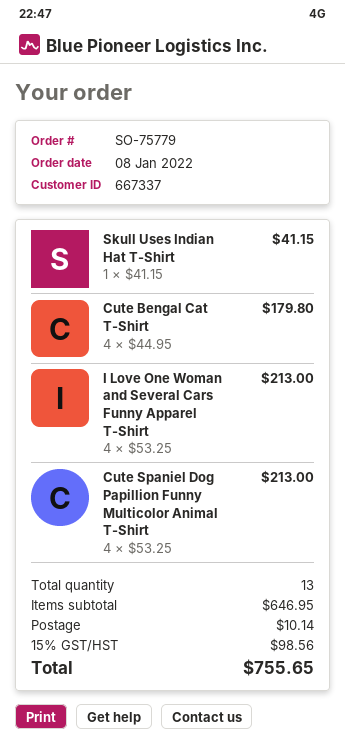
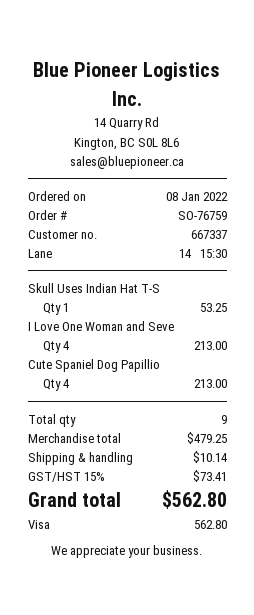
order number: SO-75779 -> SO-76759
Skull Uses Indian Hat T-Shirt: 1 for 41.15 -> 1 for 53.25
Cute Bengal Cat T-Shirt: 4 for 179.80 -> none
total quantity: 13 -> 9
subtotal: 646.95 -> 479.25
tax: 15% = 98.56 -> 15% = 73.41
total: 755.65 -> 562.80

